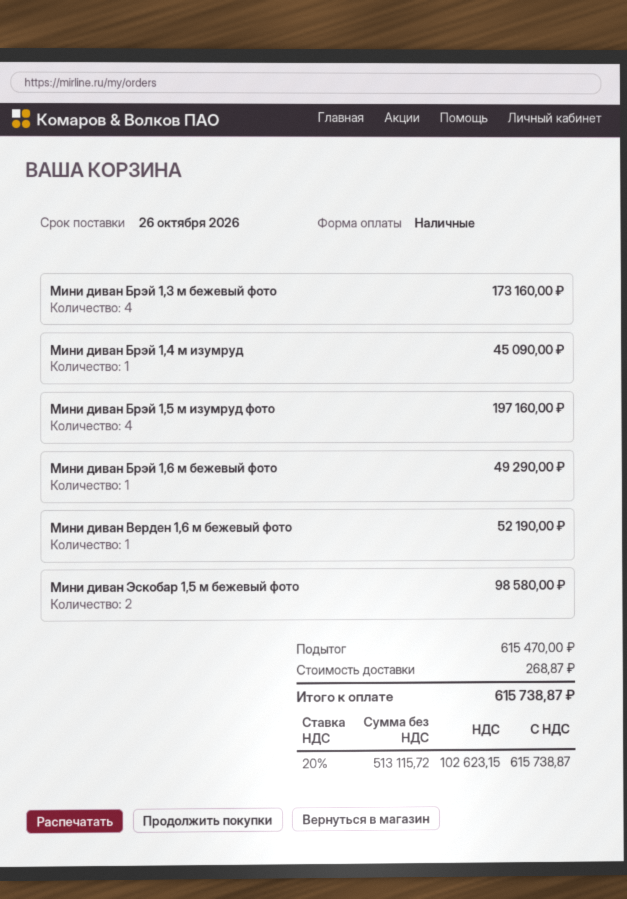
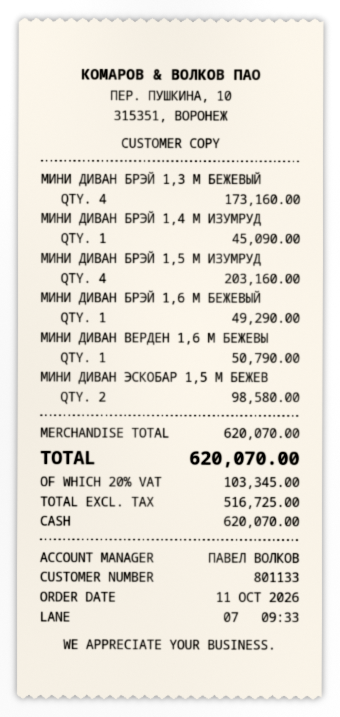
Мини диван Брэй 1,5 м изумруд фото: 4 for 197160.00 -> 4 for 203160.00
Мини диван Верден 1,6 м бежевый фото: 1 for 52190.00 -> 1 for 50790.00
subtotal: 615470.00 -> 620070.00
shipping: 268.87 -> none
net: 513115.72 -> 516725.00
tax: 20% = 102623.15 -> 20% = 103345.00
total: 615738.87 -> 620070.00

